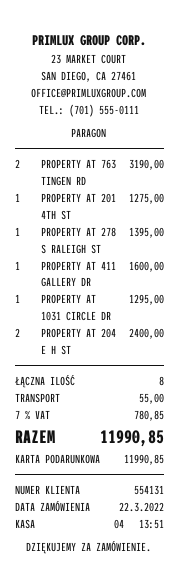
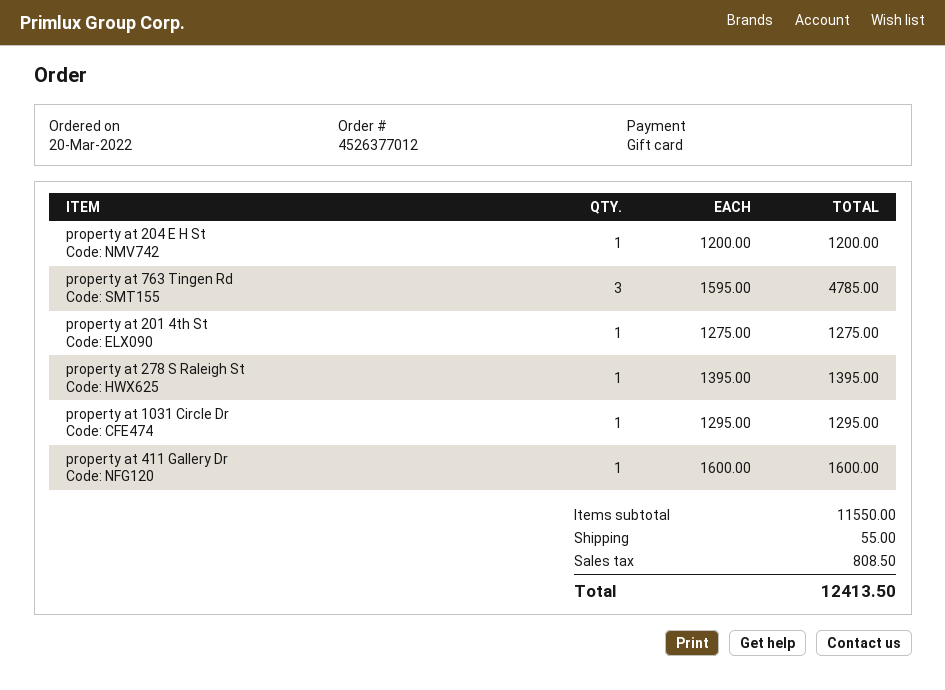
order date: 2022-03-22 -> 2022-03-20
PROPERTY AT 763 TINGEN RD: 2 for 3190.00 -> 3 for 4785.00
PROPERTY AT 204 E H ST: 2 for 2400.00 -> 1 for 1200.00
tax: 780.85 -> 808.50
total: 11990.85 -> 12413.50

